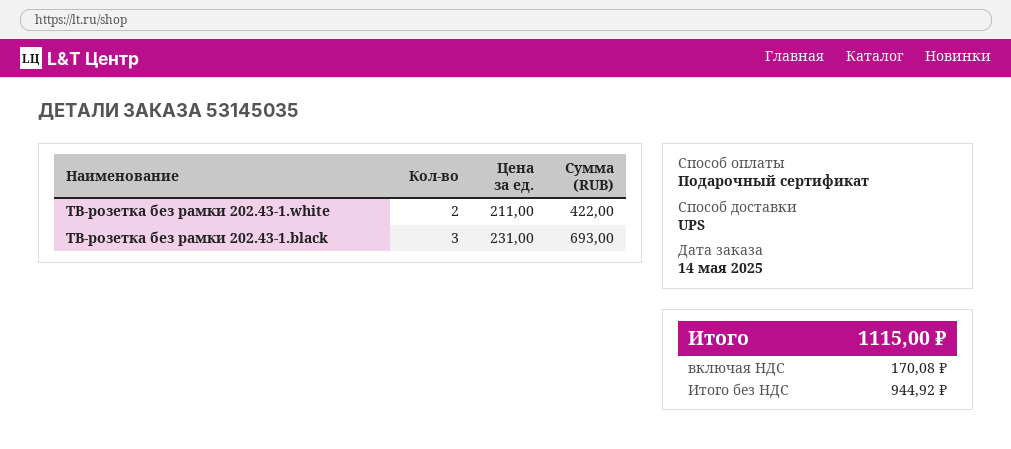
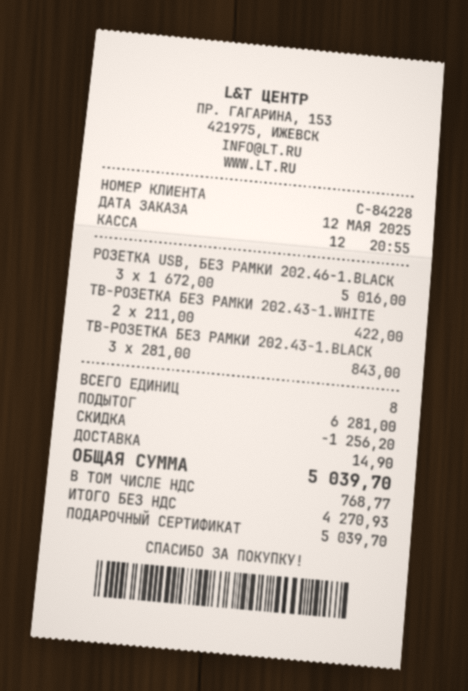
order date: 2025-05-14 -> 2025-05-12
ТВ-розетка без рамки 202.43-1.black: 3 x 231.00 = 693.00 -> 3 x 281.00 = 843.00
РОЗЕТКА USB, БЕЗ РАМКИ 202.46-1.BLACK: none -> 3 x 1672.00 = 5016.00
discount: none -> 1256.20
shipping: none -> 14.90
net: 944.92 -> 4270.93
tax: 170.08 -> 768.77
total: 1115.00 -> 5039.70

